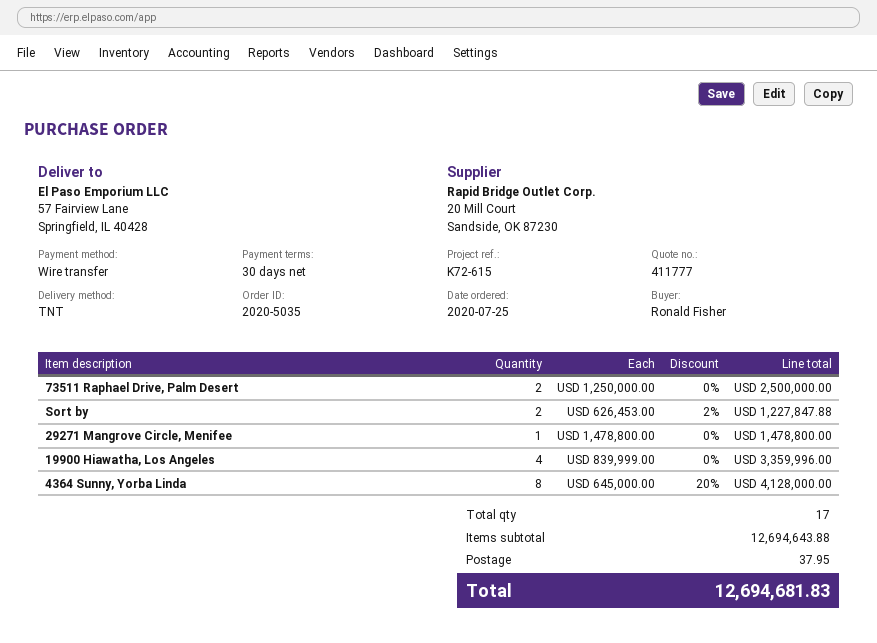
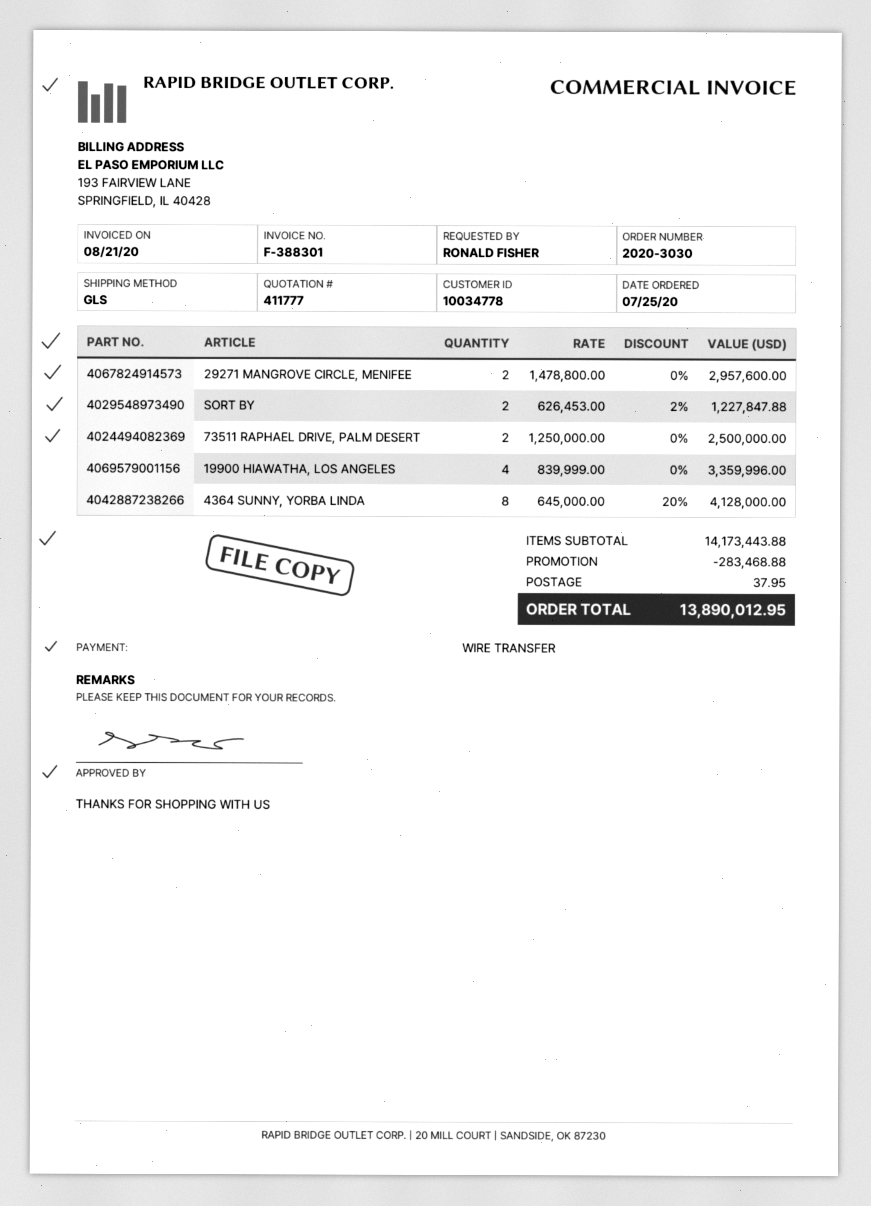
order number: 2020-5035 -> 2020-3030
shipping method: TNT -> GLS
29271 Mangrove Circle, Menifee: 1 x 1478800.00 = 1478800.00 -> 2 x 1478800.00 = 2957600.00
subtotal: 12694643.88 -> 14173443.88
discount: none -> 283468.88
total: 12694681.83 -> 13890012.95

